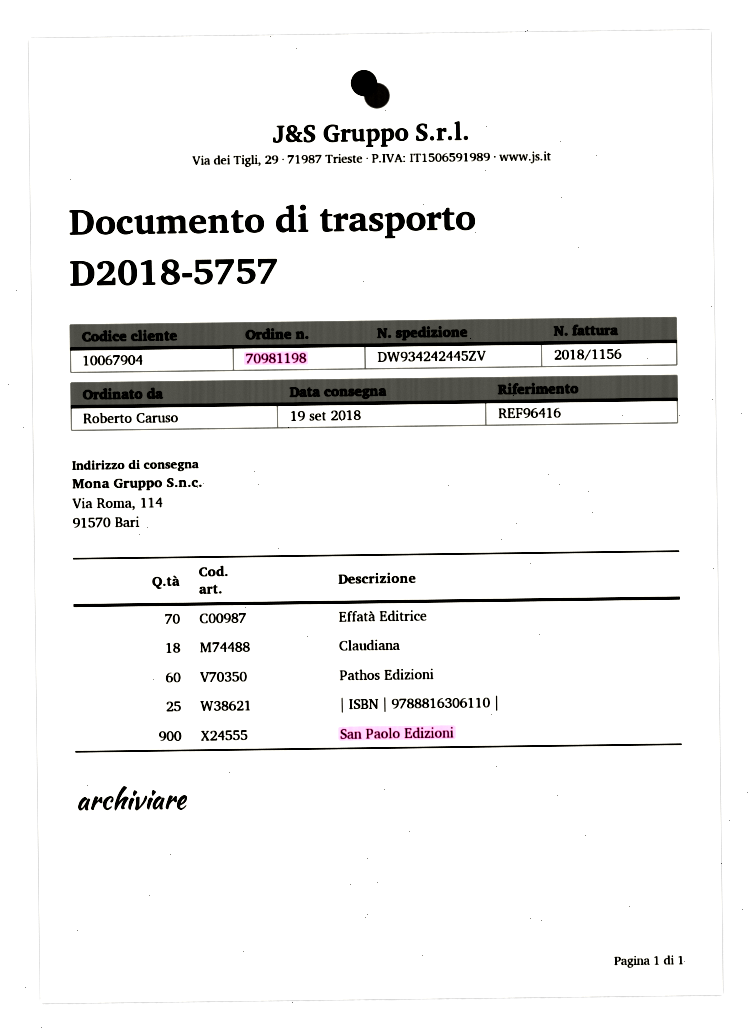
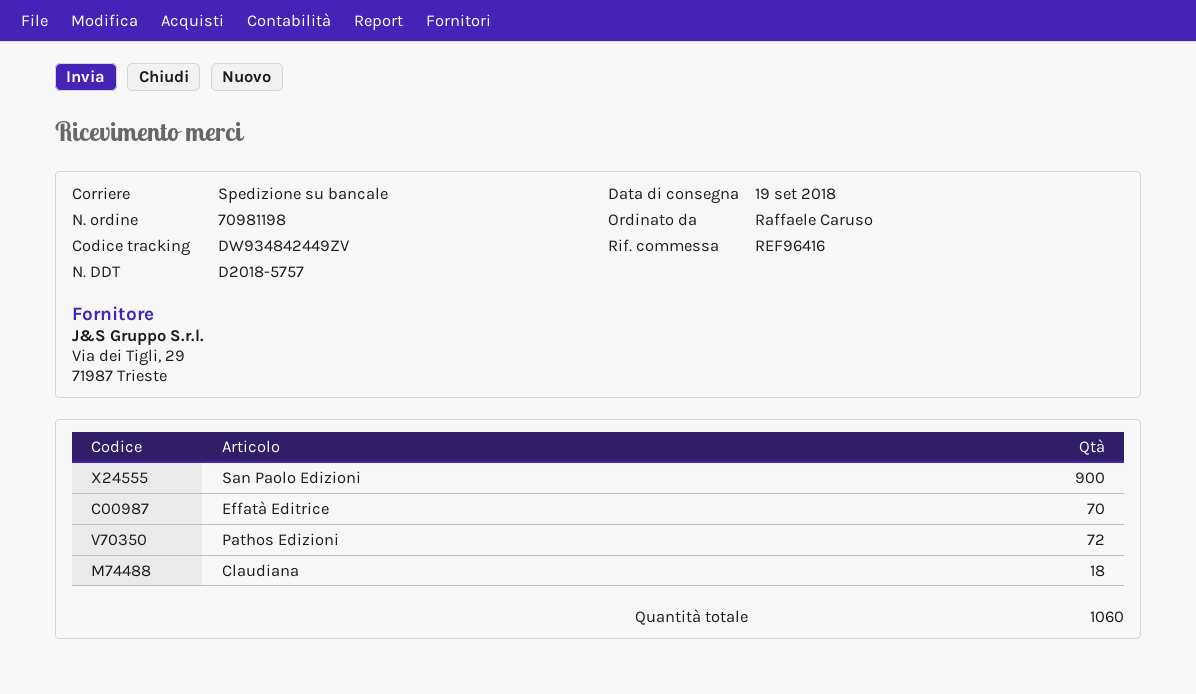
ordered by: Roberto Caruso -> Raffaele Caruso
tracking number: DW934242445ZV -> DW934842449ZV
Pathos Edizioni: 60 -> 72
| ISBN | 9788816306110 |: 25 -> none

